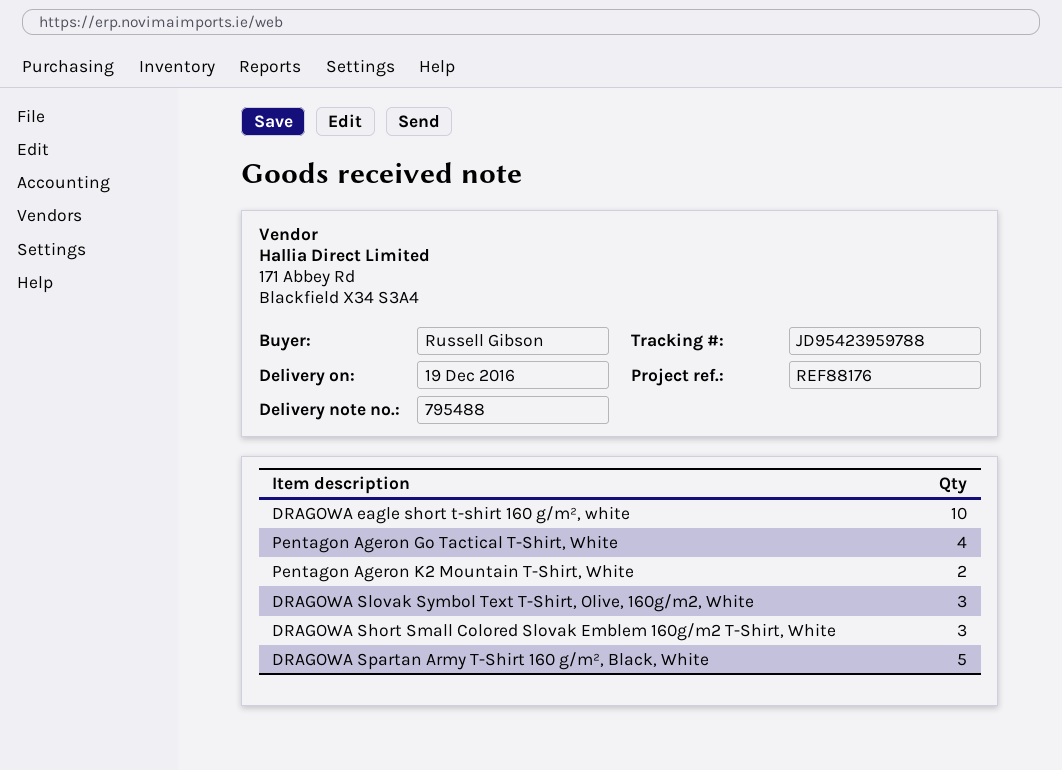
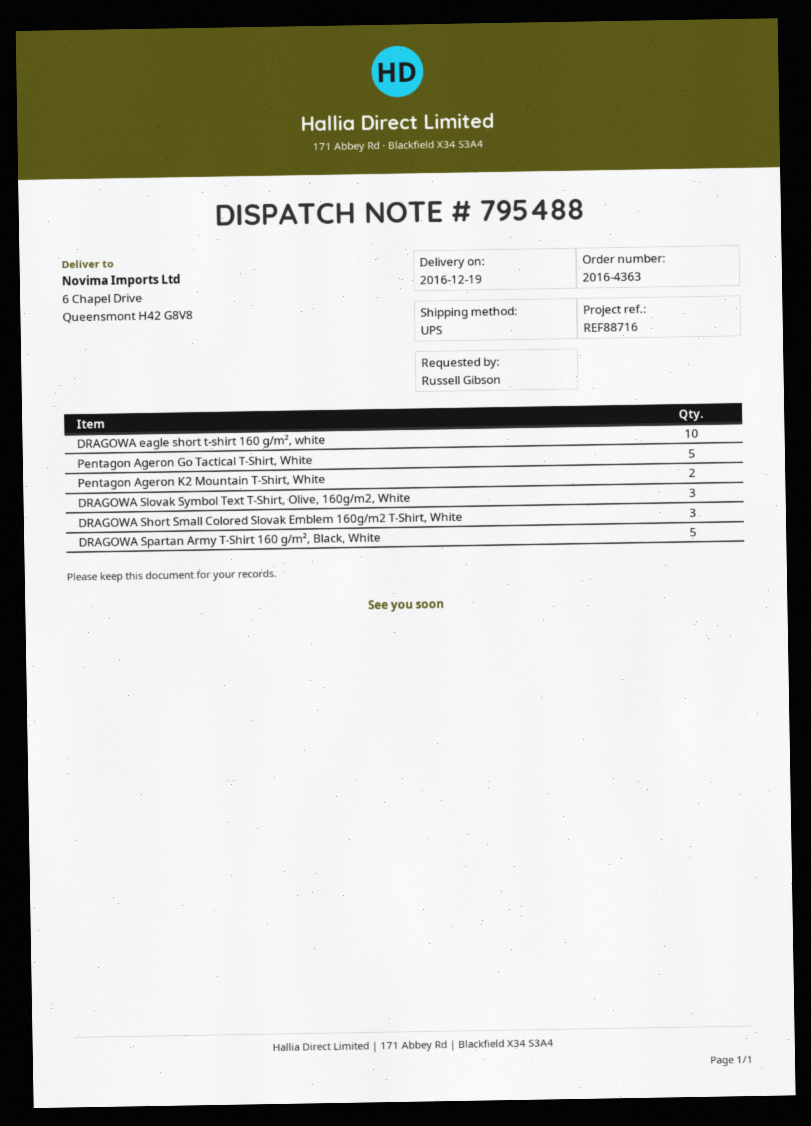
reference: REF88176 -> REF88716
Pentagon Ageron Go Tactical T-Shirt, White: 4 -> 5

